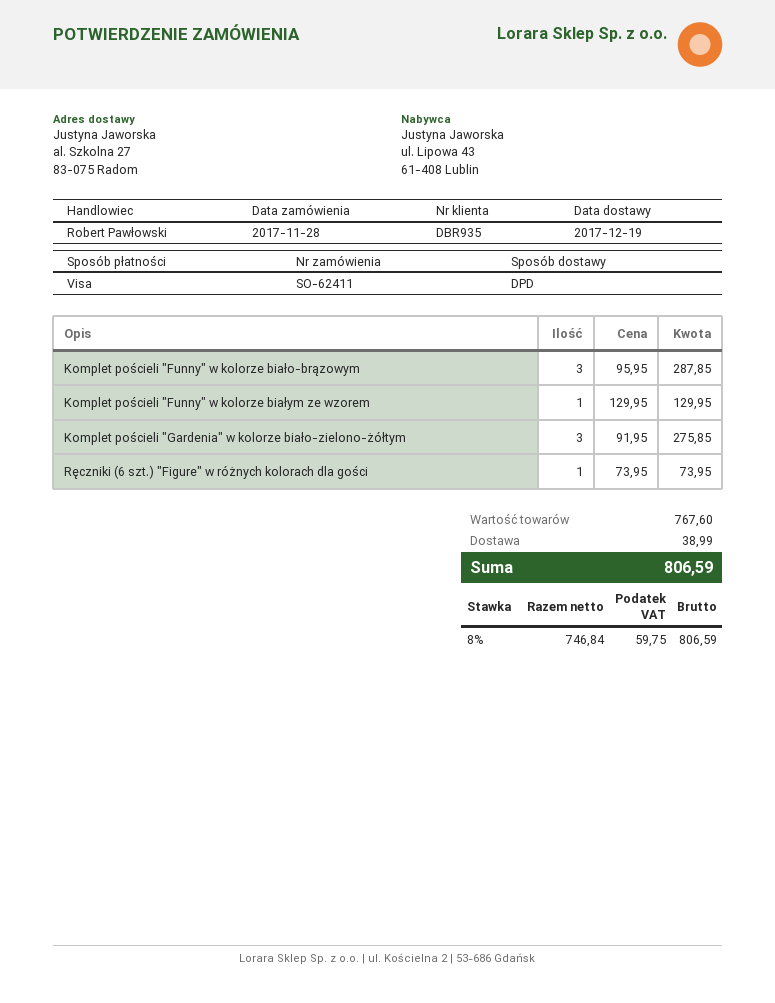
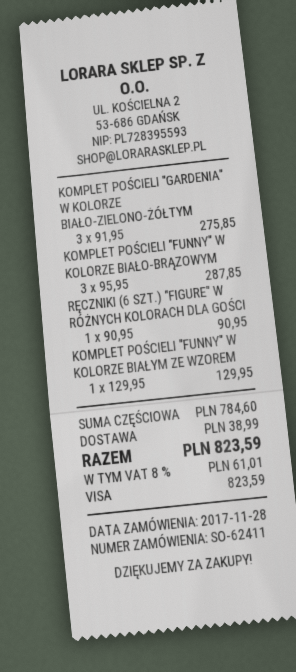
Ręczniki (6 szt.) "Figure" w różnych kolorach dla gości: 1 x 73.95 = 73.95 -> 1 x 90.95 = 90.95
subtotal: 767.60 -> 784.60
tax: 8% = 59.75 -> 8% = 61.01
total: 806.59 -> 823.59

